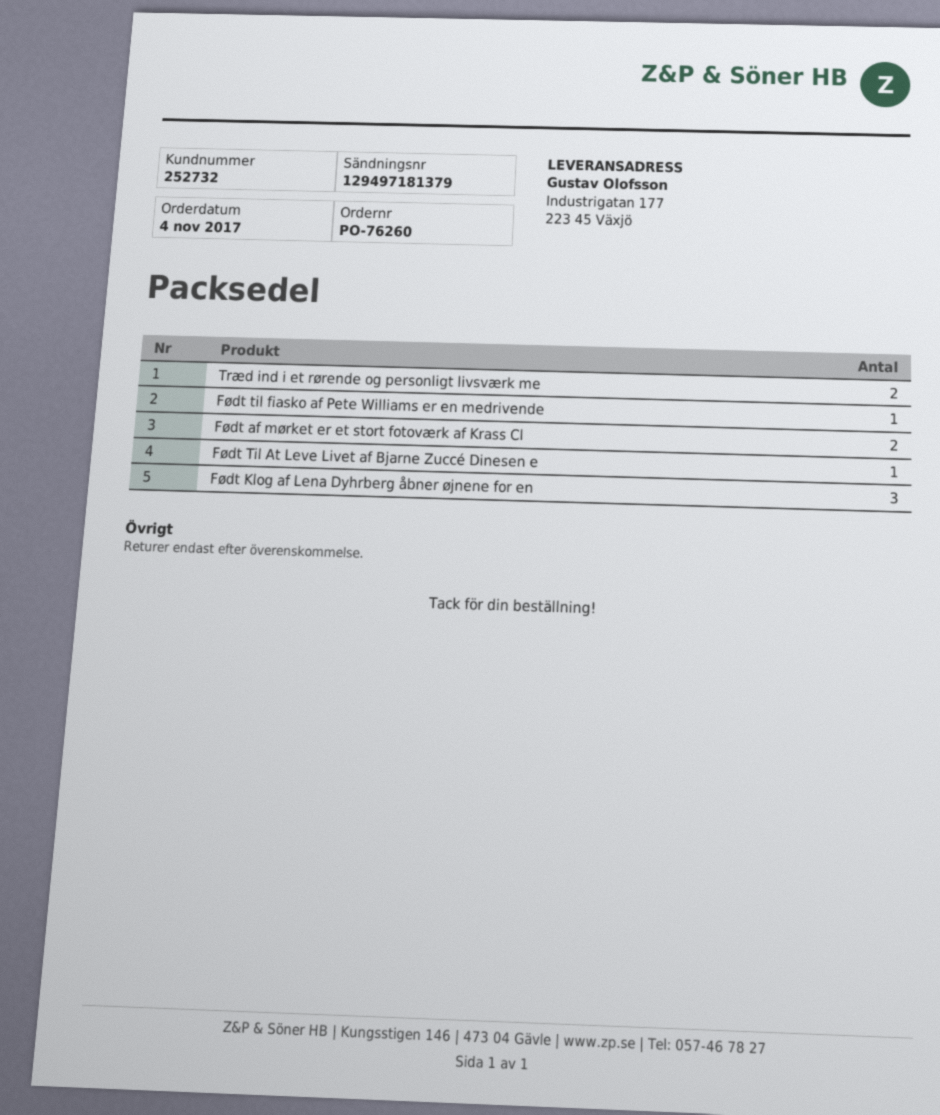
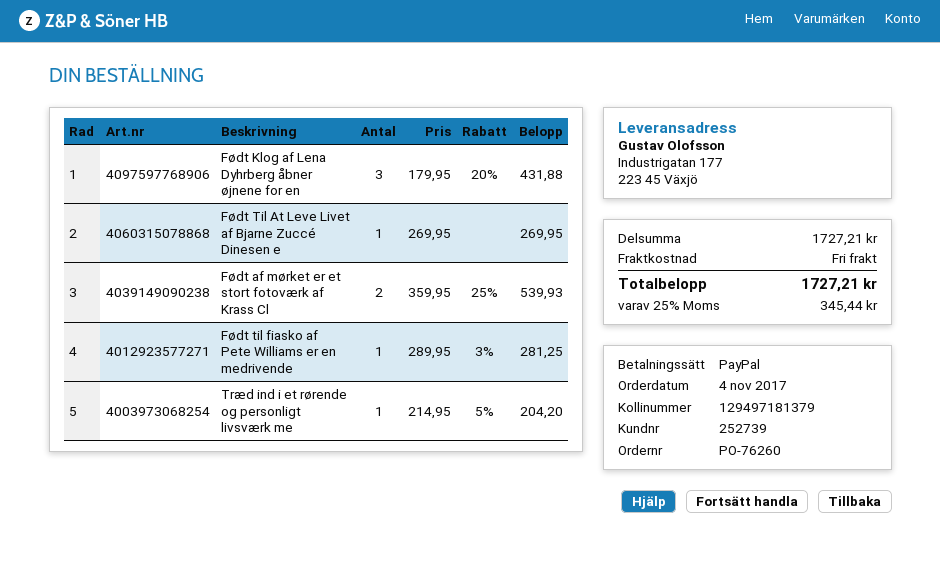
customer number: 252732 -> 252739
Træd ind i et rørende og personligt livsværk me: 2 -> 1

